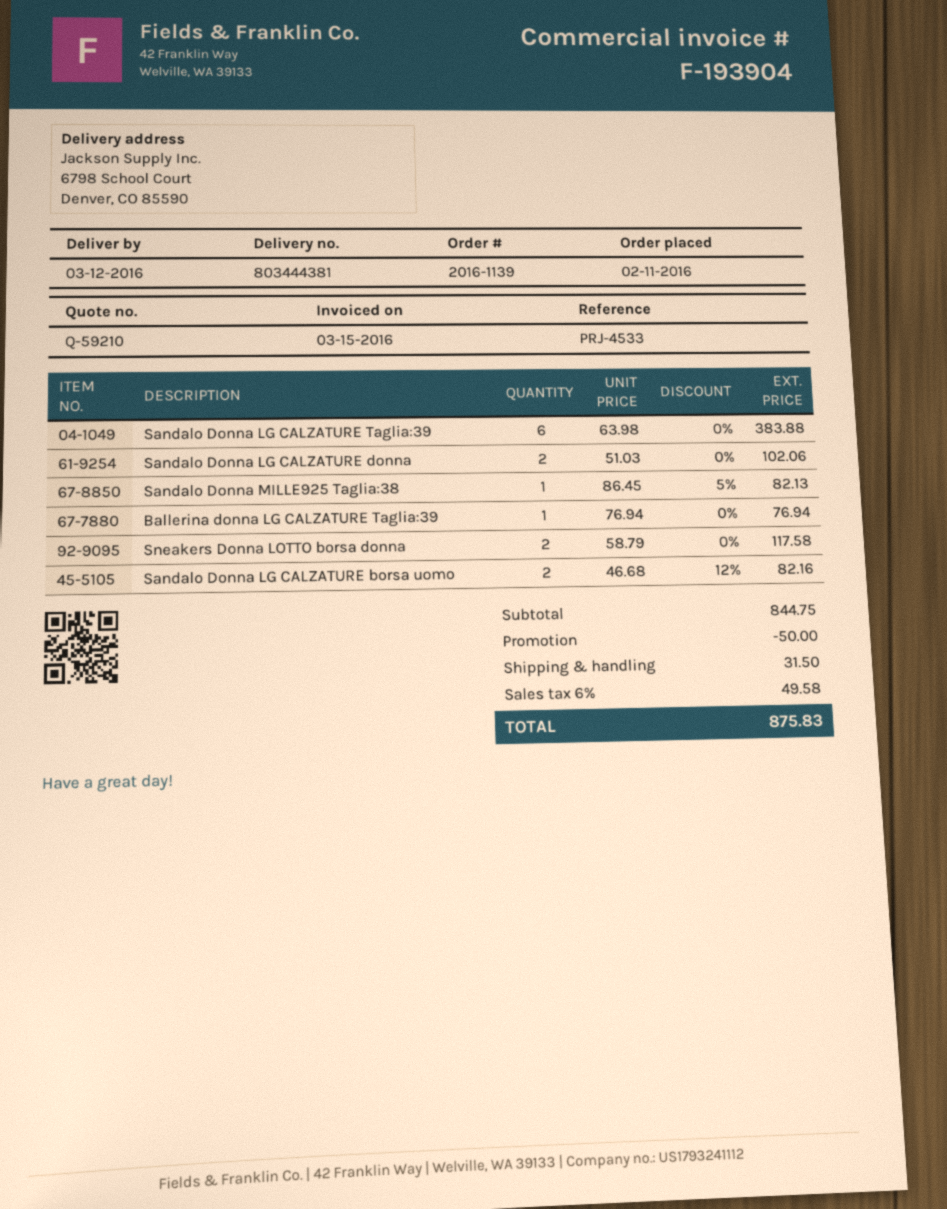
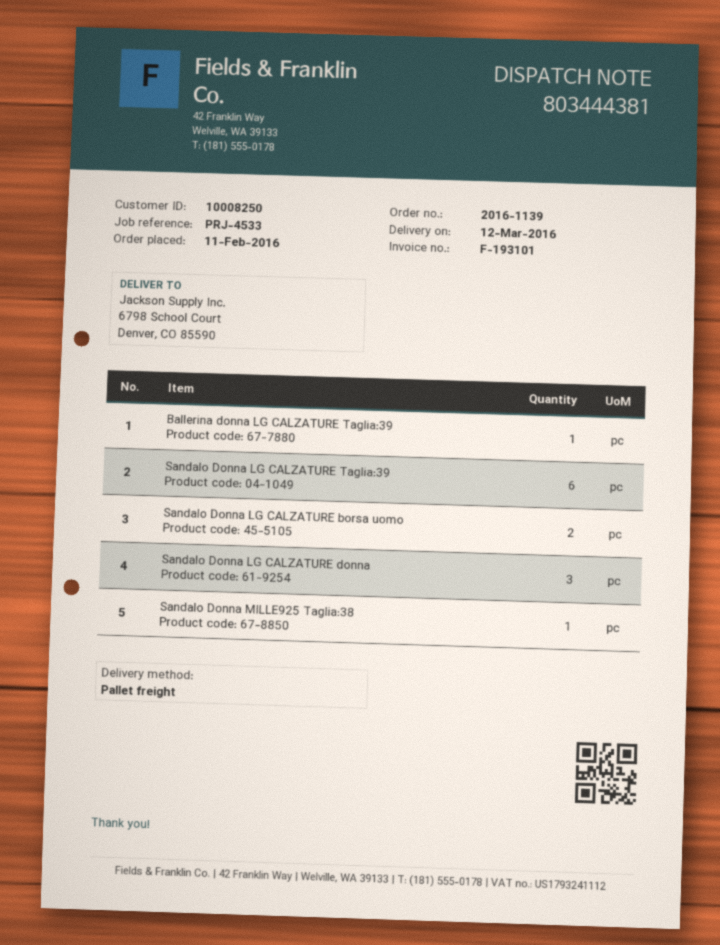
invoice number: F-193904 -> F-193101
Sandalo Donna LG CALZATURE donna: 2 -> 3
Sneakers Donna LOTTO borsa donna: 2 -> none

